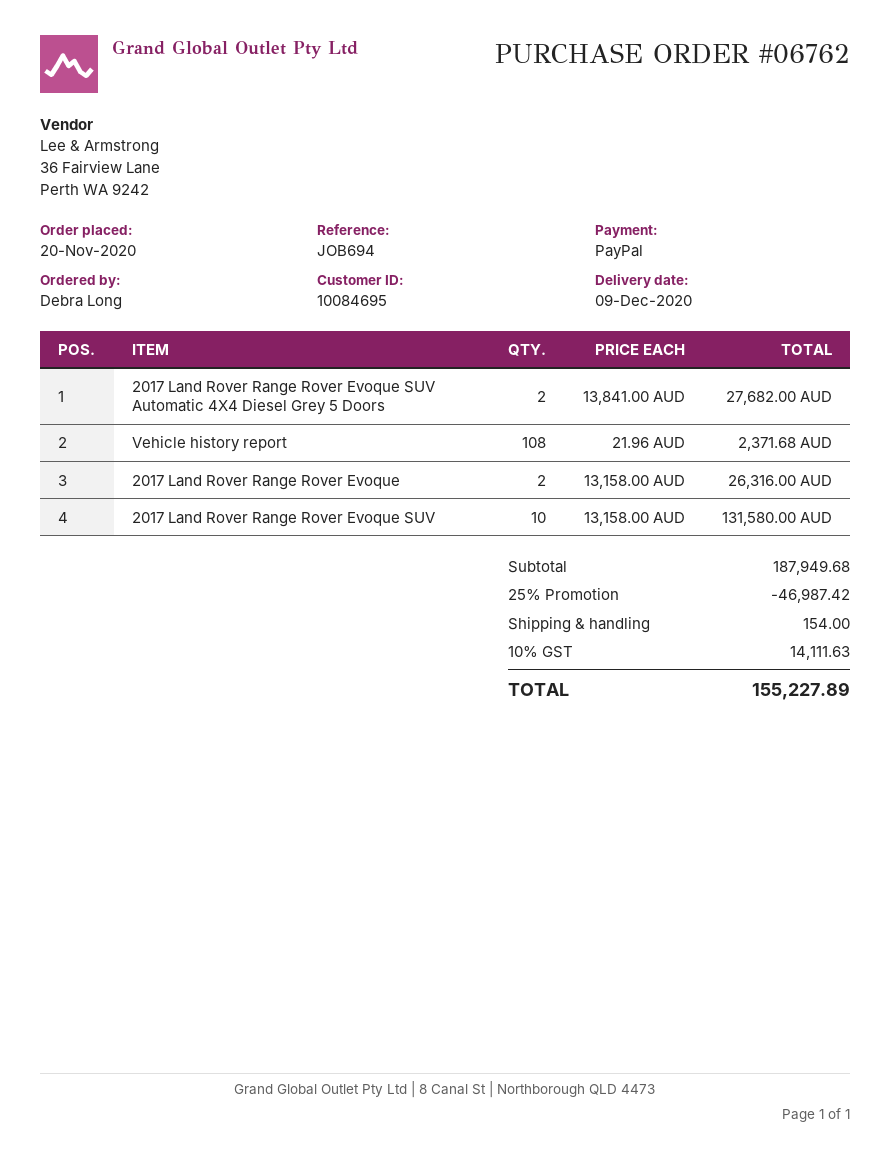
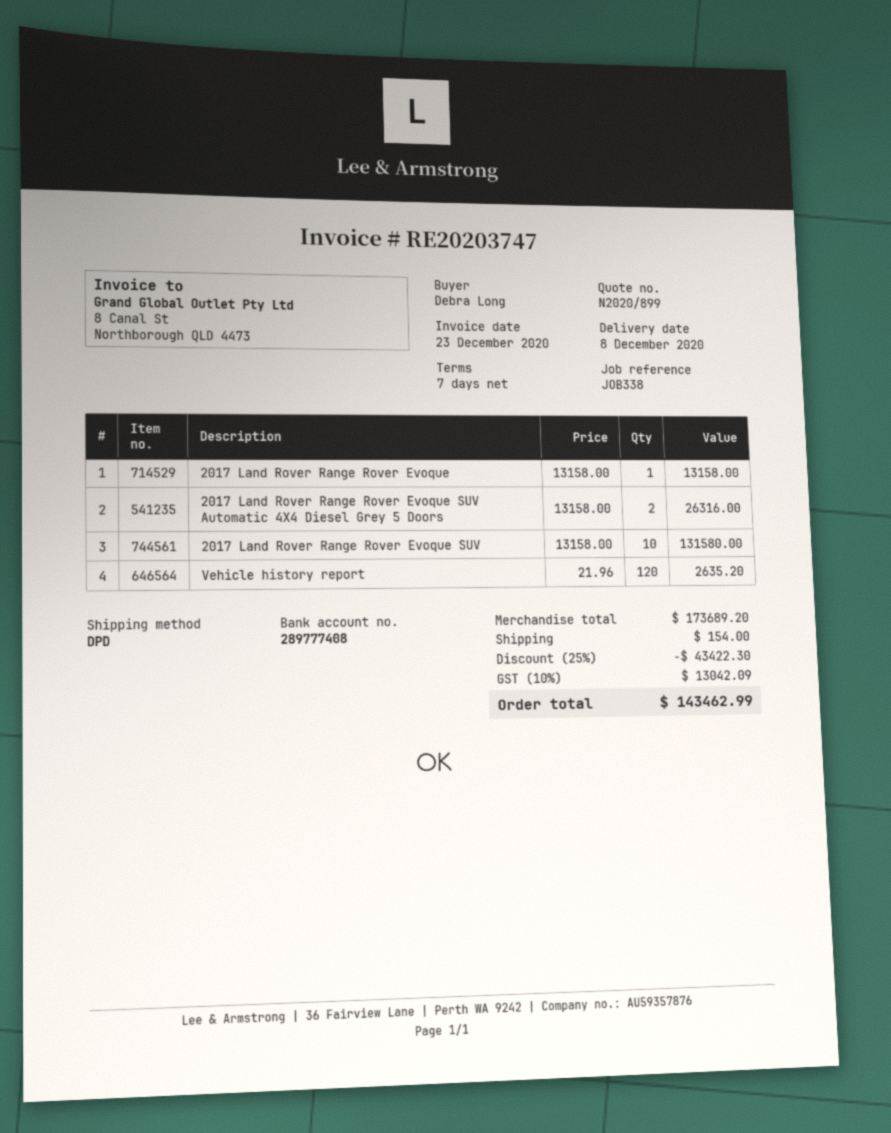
delivery date: 2020-12-09 -> 2020-12-08
reference: JOB694 -> JOB338
2017 Land Rover Range Rover Evoque SUV Automatic 4X4 Diesel Grey 5 Doors: 2 x 13841.00 = 27682.00 -> 2 x 13158.00 = 26316.00
Vehicle history report: 108 x 21.96 = 2371.68 -> 120 x 21.96 = 2635.20
2017 Land Rover Range Rover Evoque: 2 x 13158.00 = 26316.00 -> 1 x 13158.00 = 13158.00
subtotal: 187949.68 -> 173689.20
discount: 25% = 46987.42 -> 25% = 43422.30
tax: 10% = 14111.63 -> 10% = 13042.09
total: 155227.89 -> 143462.99

